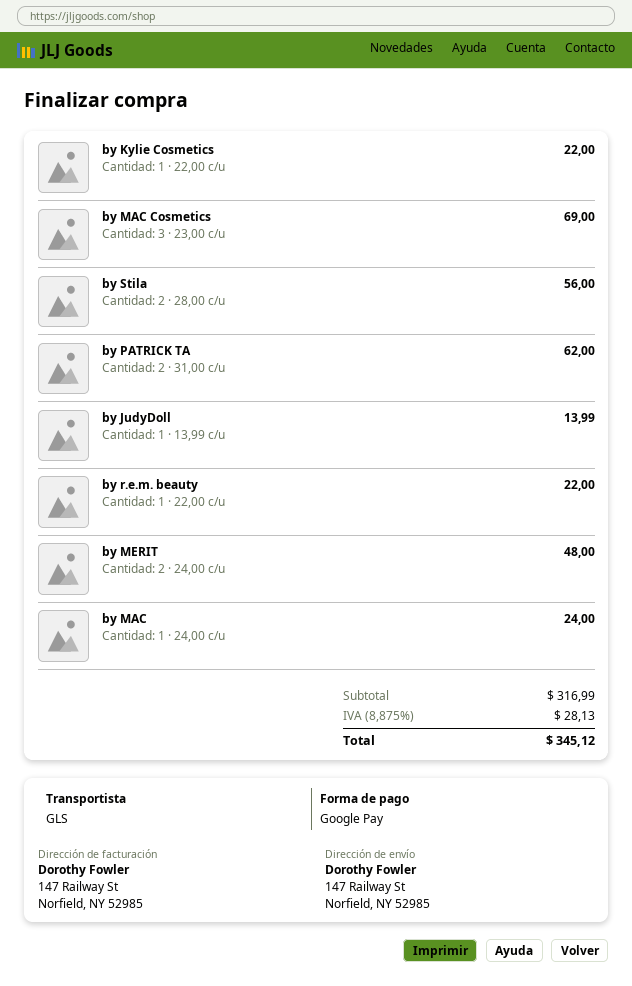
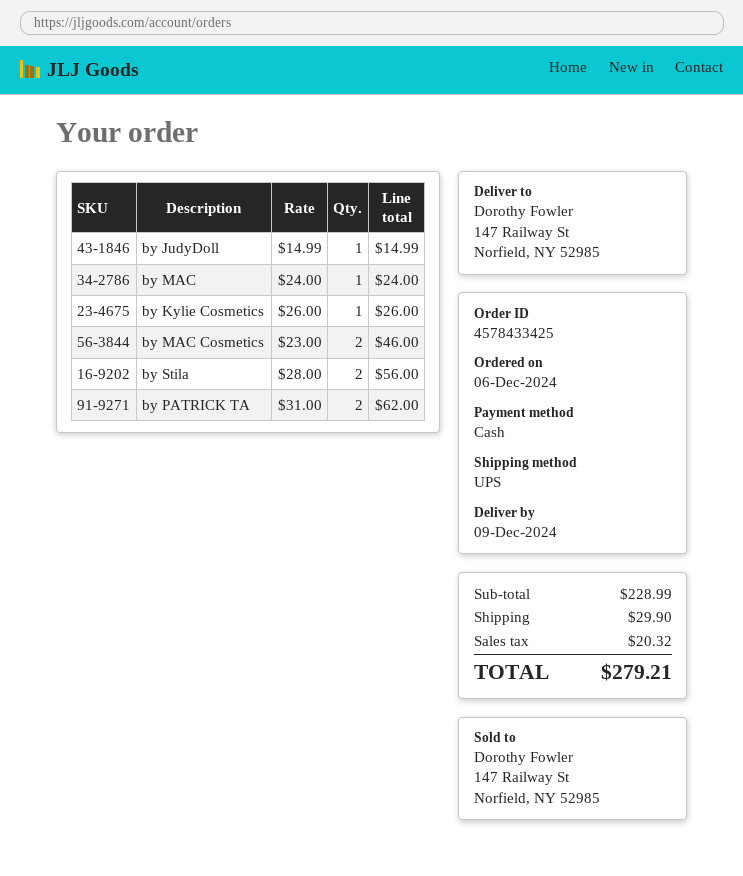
payment method: Google Pay -> cash
shipping method: GLS -> UPS
by Kylie Cosmetics: 1 x 22.00 = 22.00 -> 1 x 26.00 = 26.00
by MAC Cosmetics: 3 x 23.00 = 69.00 -> 2 x 23.00 = 46.00
by JudyDoll: 1 x 13.99 = 13.99 -> 1 x 14.99 = 14.99
by r.e.m. beauty: 1 x 22.00 = 22.00 -> none
by MERIT: 2 x 24.00 = 48.00 -> none
subtotal: 316.99 -> 228.99
shipping: none -> 29.90
tax: 28.13 -> 20.32
total: 345.12 -> 279.21

